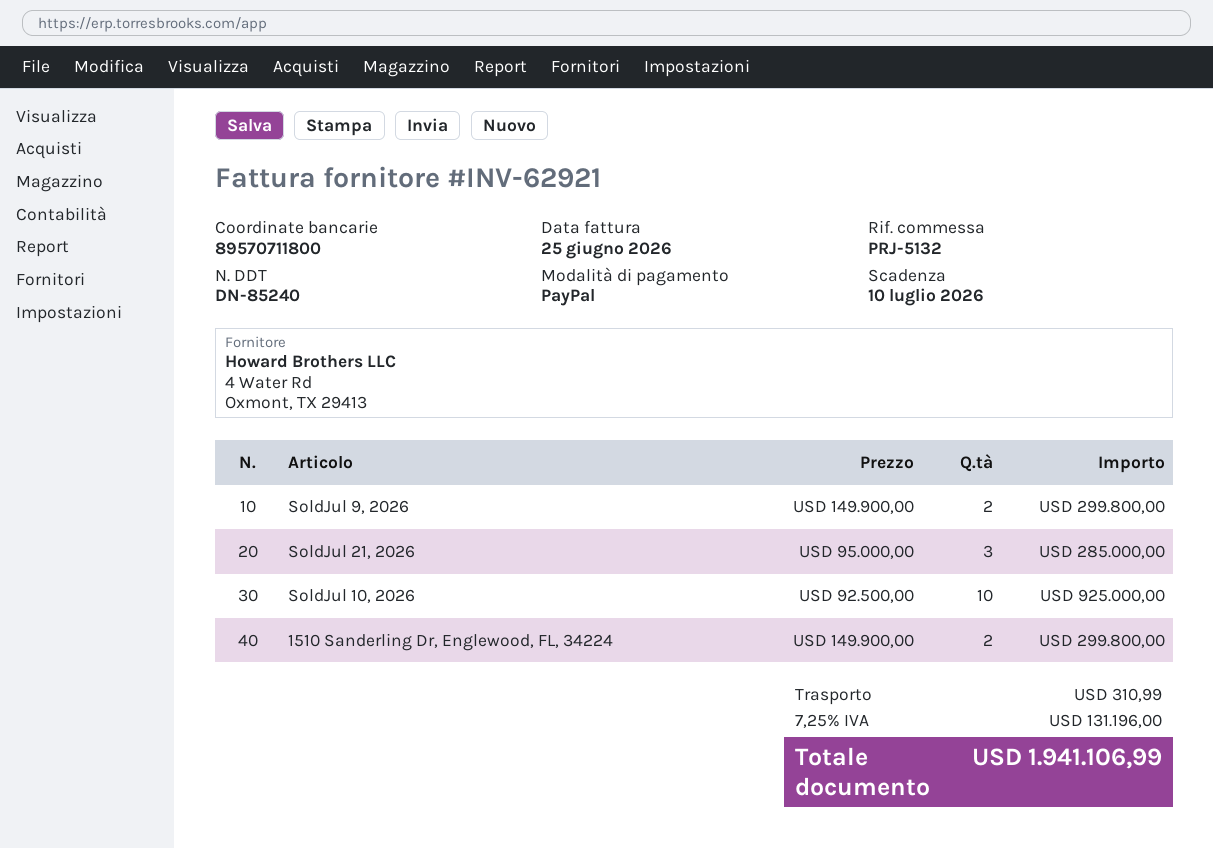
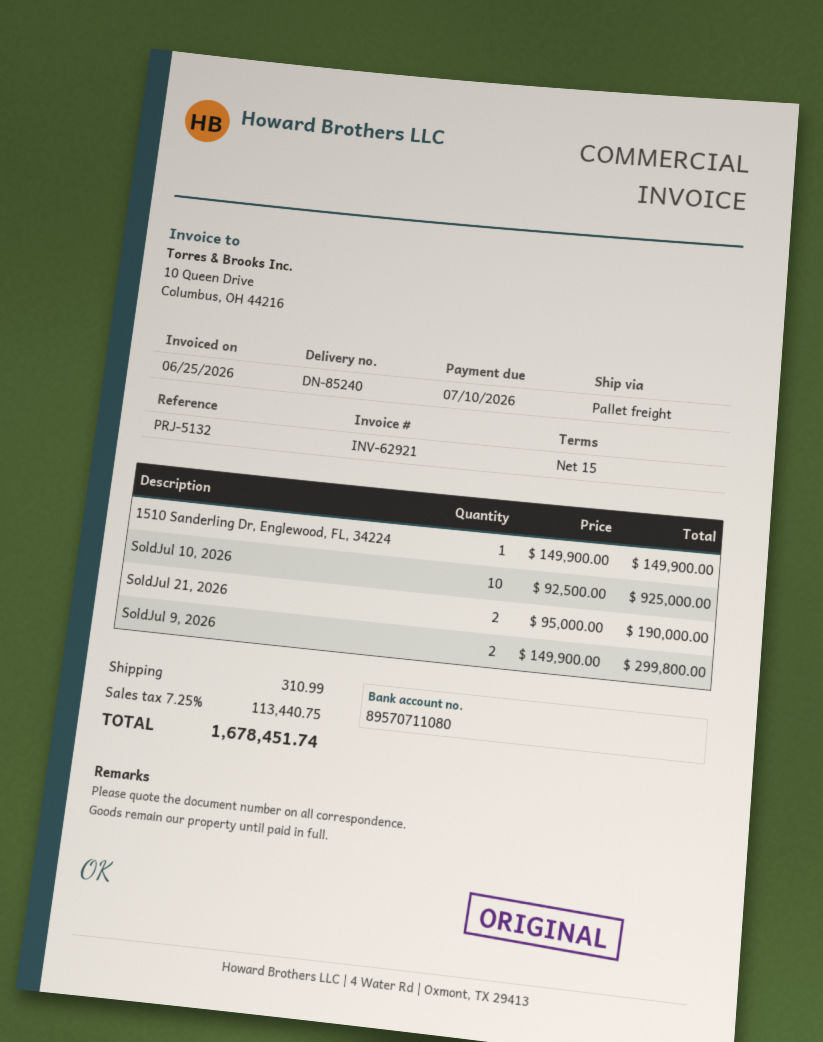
bank account: 89570711800 -> 89570711080
SoldJul 21, 2026: 3 x 95000.00 = 285000.00 -> 2 x 95000.00 = 190000.00
1510 Sanderling Dr, Englewood, FL, 34224: 2 x 149900.00 = 299800.00 -> 1 x 149900.00 = 149900.00
tax: 7.25% = 131196.00 -> 7.25% = 113440.75
total: 1941106.99 -> 1678451.74

